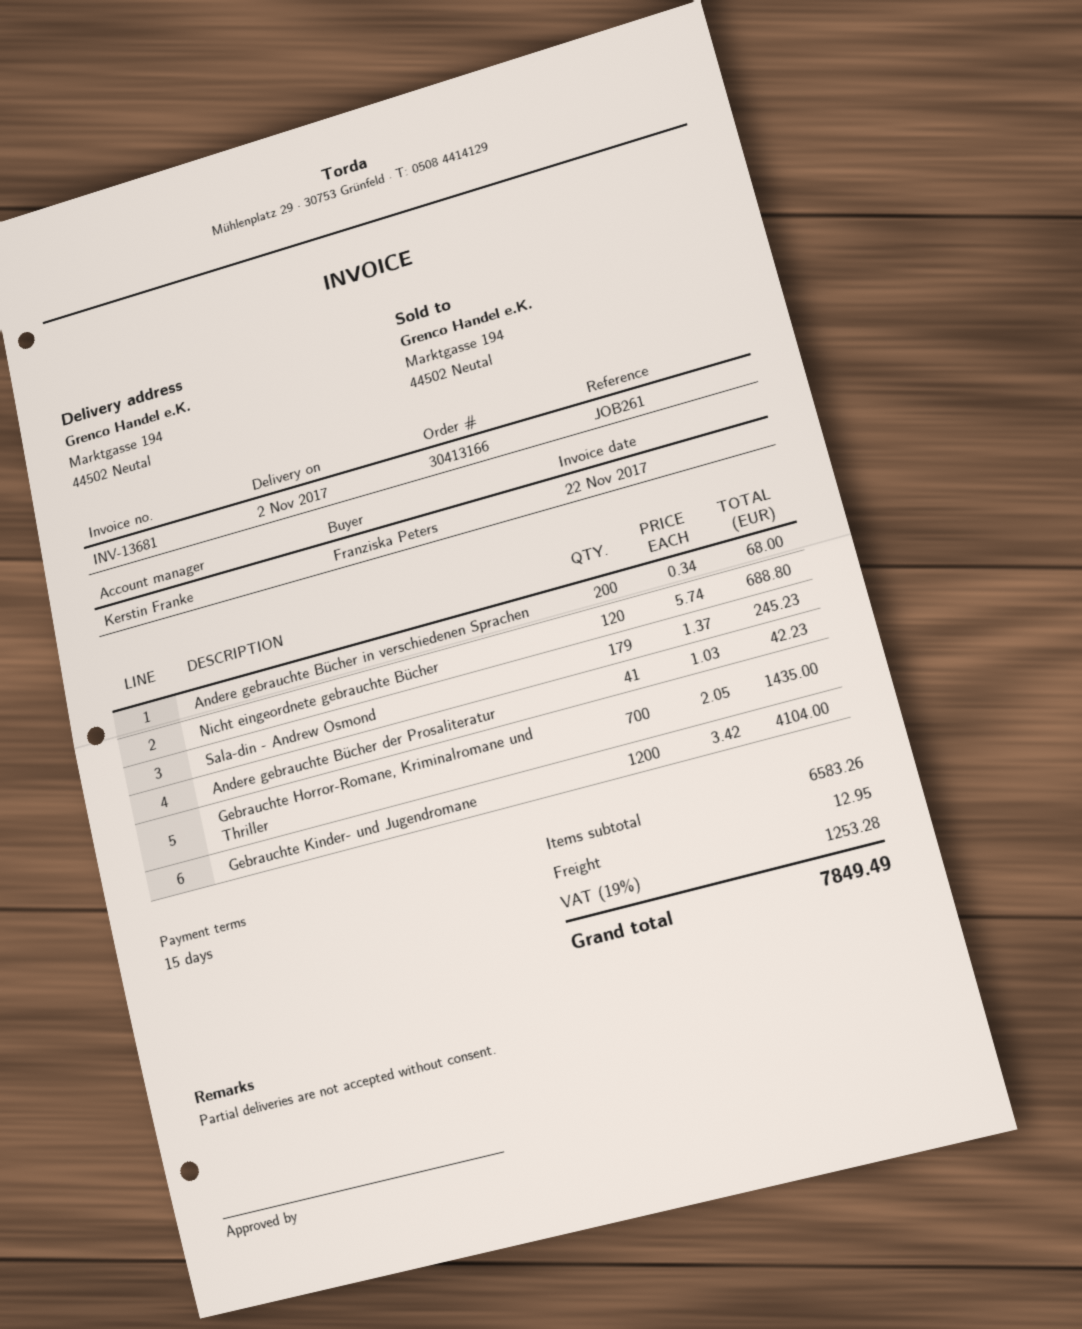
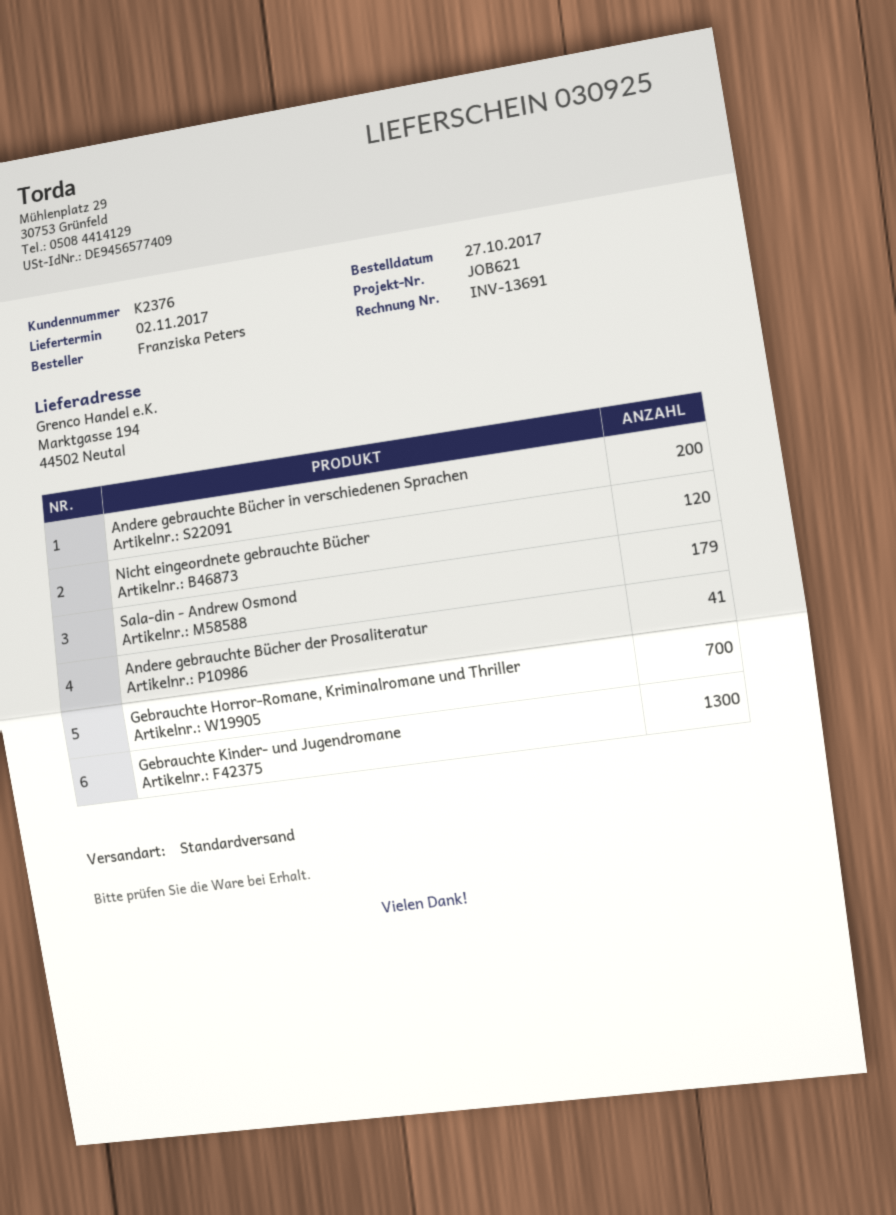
invoice number: INV-13681 -> INV-13691
reference: JOB261 -> JOB621
Gebrauchte Kinder- und Jugendromane: 1200 -> 1300

